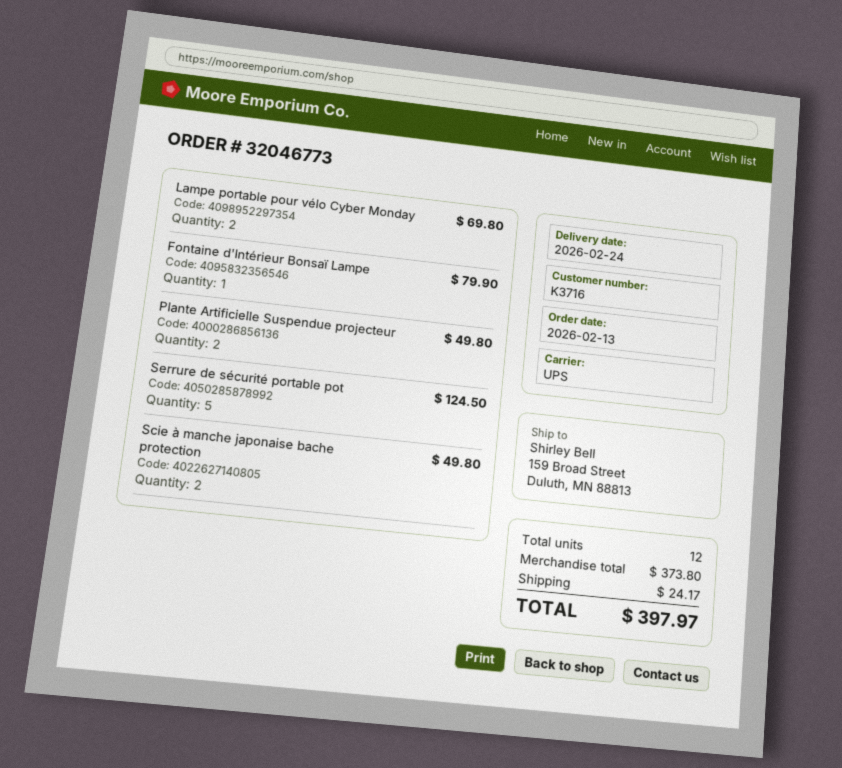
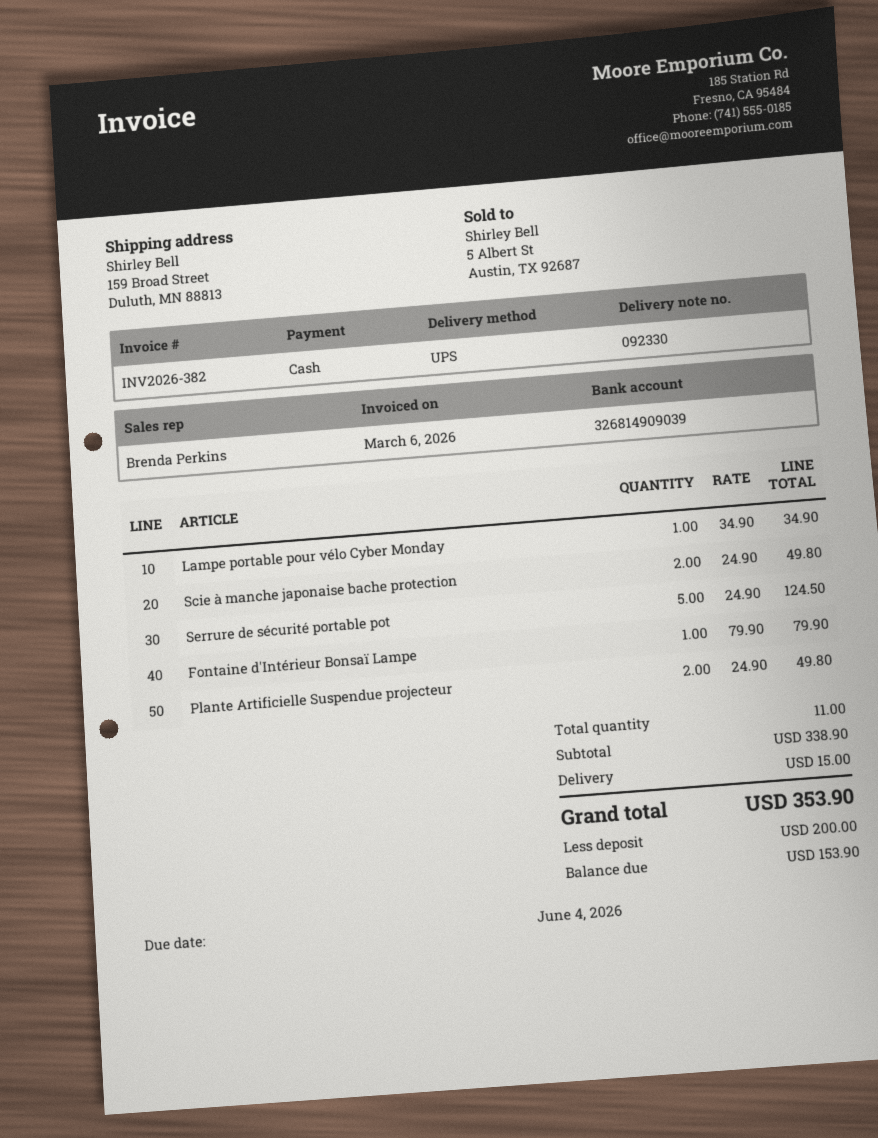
Lampe portable pour vélo Cyber Monday: 2 for 69.80 -> 1 for 34.90
total quantity: 12 -> 11
subtotal: 373.80 -> 338.90
shipping: 24.17 -> 15.00
total: 397.97 -> 353.90

